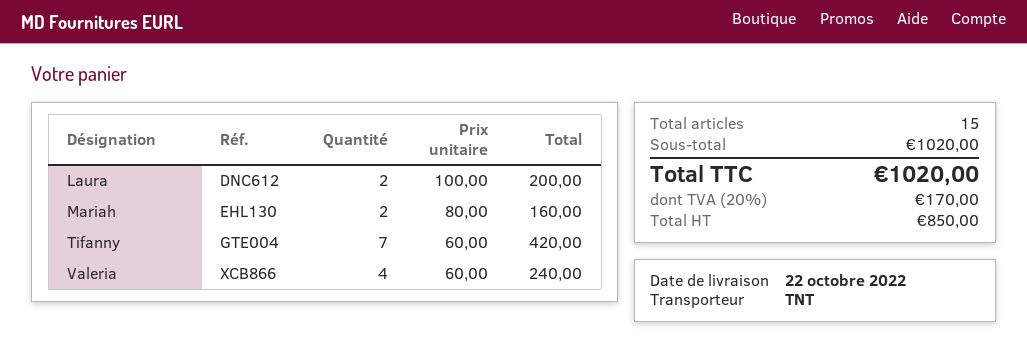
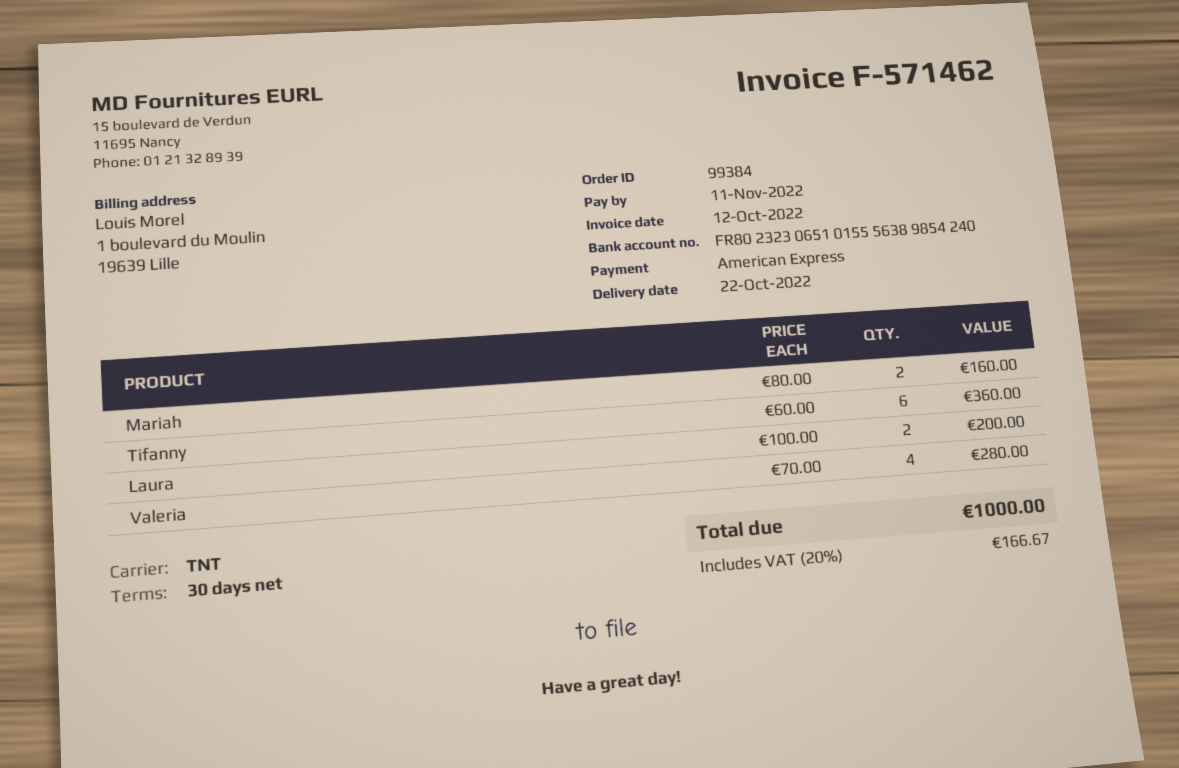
Tifanny: 7 x 60.00 = 420.00 -> 6 x 60.00 = 360.00
Valeria: 4 x 60.00 = 240.00 -> 4 x 70.00 = 280.00
tax: 20% = 170.00 -> 20% = 166.67
total: 1020.00 -> 1000.00

